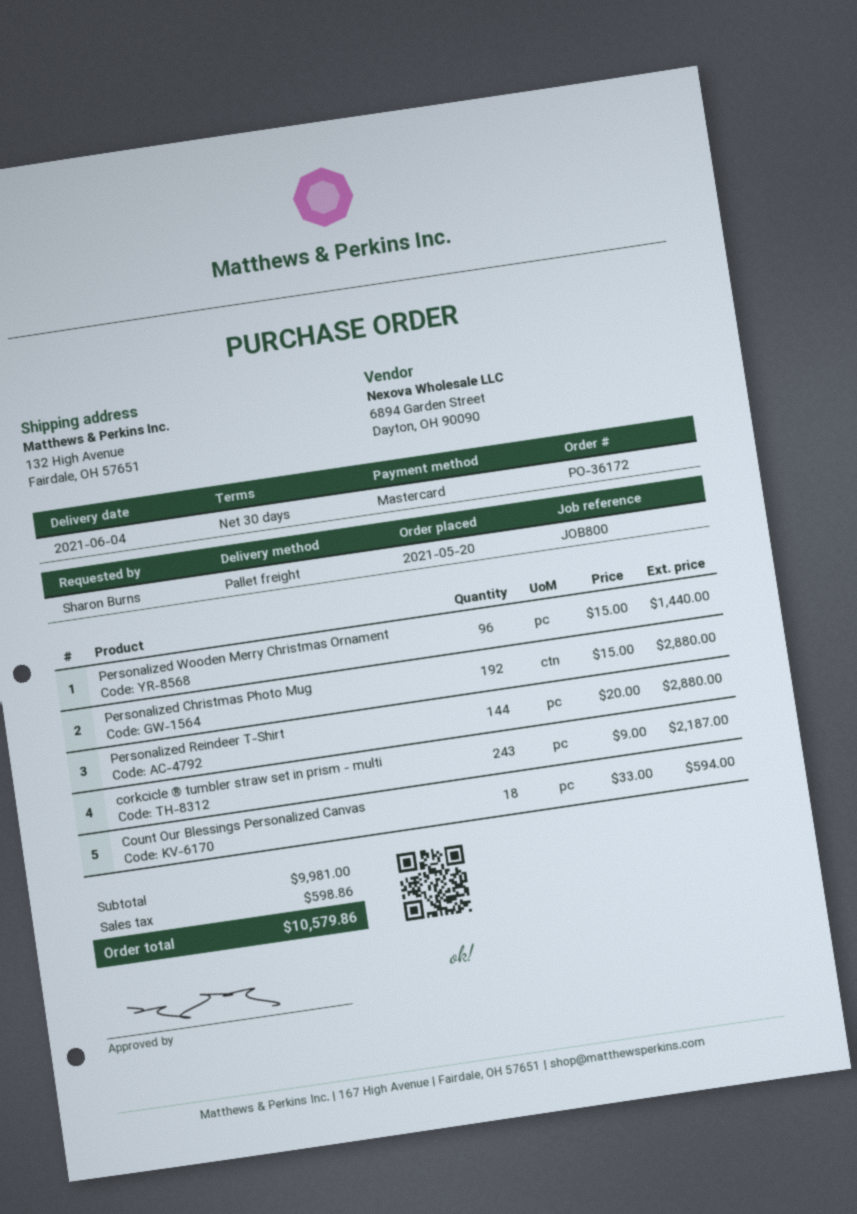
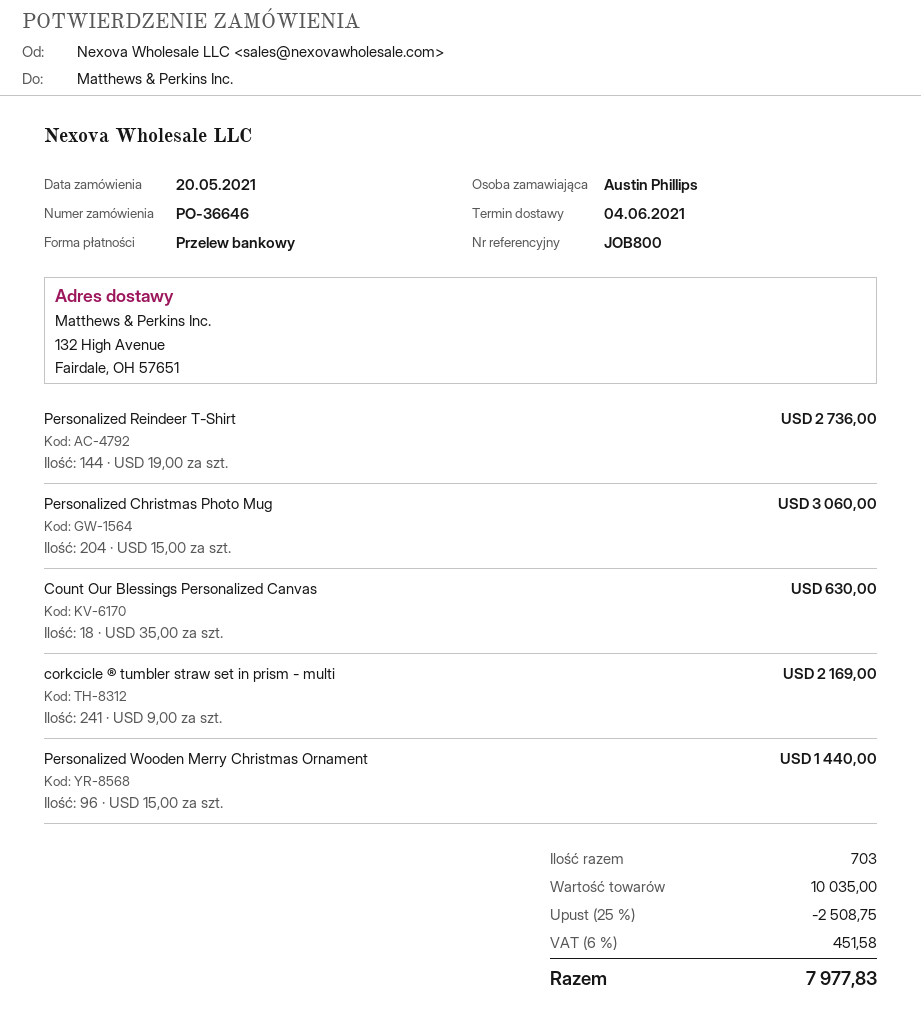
order number: PO-36172 -> PO-36646
ordered by: Sharon Burns -> Austin Phillips
payment method: Mastercard -> bank transfer
Personalized Christmas Photo Mug: 192 x 15.00 = 2880.00 -> 204 x 15.00 = 3060.00
Personalized Reindeer T-Shirt: 144 x 20.00 = 2880.00 -> 144 x 19.00 = 2736.00
corkcicle ® tumbler straw set in prism - multi: 243 x 9.00 = 2187.00 -> 241 x 9.00 = 2169.00
Count Our Blessings Personalized Canvas: 18 x 33.00 = 594.00 -> 18 x 35.00 = 630.00
subtotal: 9981.00 -> 10035.00
discount: none -> 25% = 2508.75
tax: 598.86 -> 451.58
total: 10579.86 -> 7977.83

